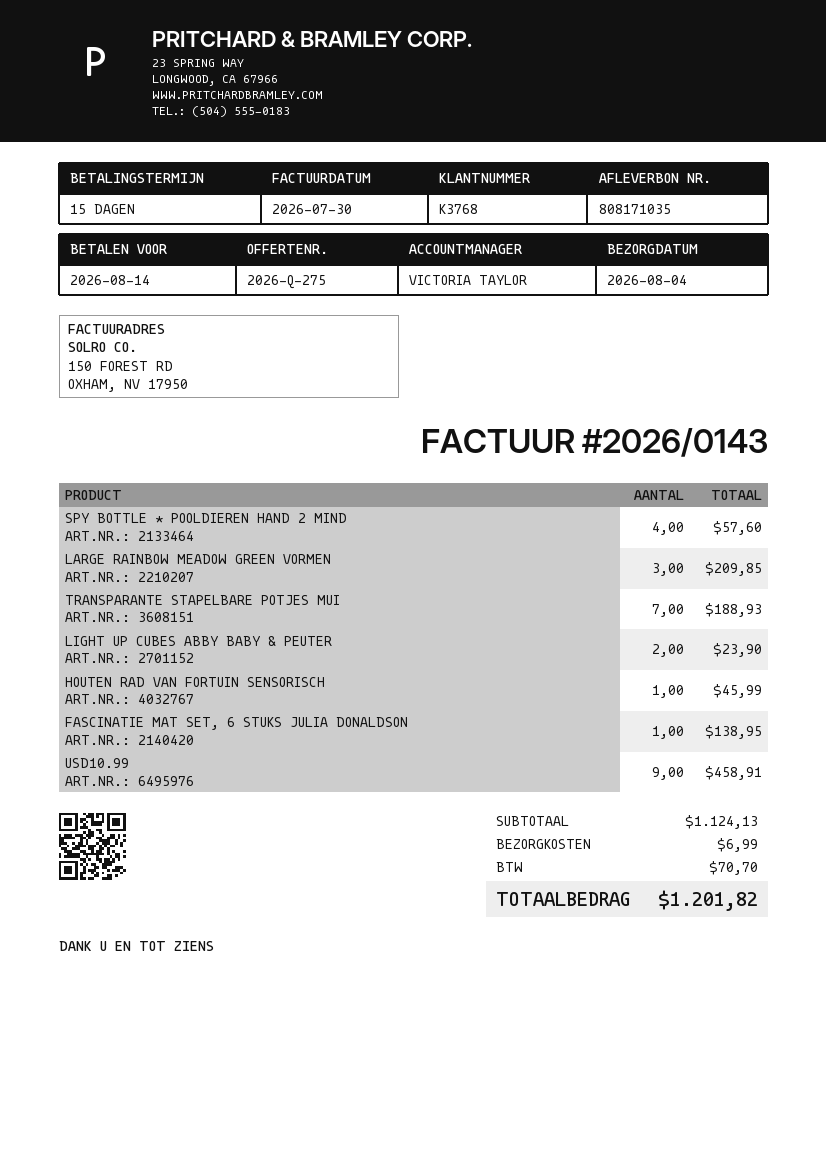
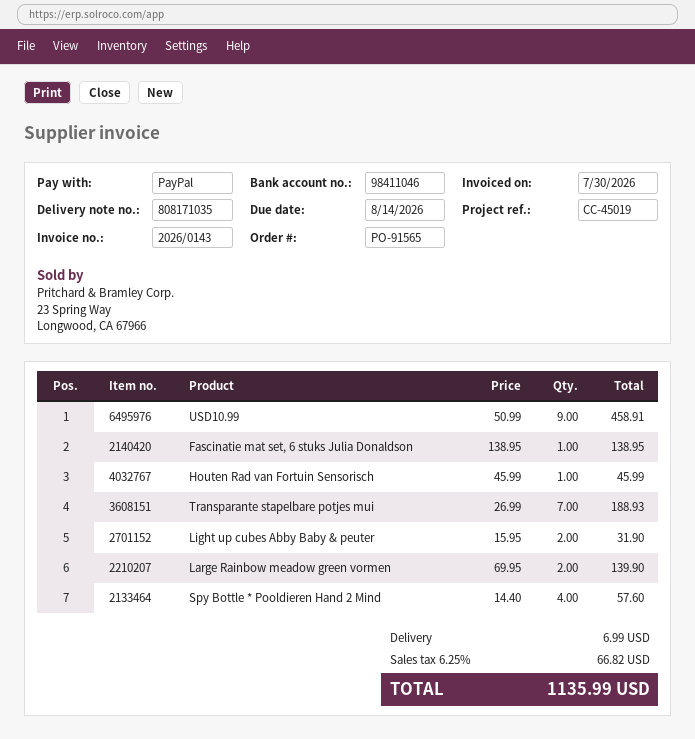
LARGE RAINBOW MEADOW GREEN VORMEN: 3 for 209.85 -> 2 for 139.90
LIGHT UP CUBES ABBY BABY & PEUTER: 2 for 23.90 -> 2 for 31.90
tax: 70.70 -> 66.82
total: 1201.82 -> 1135.99

